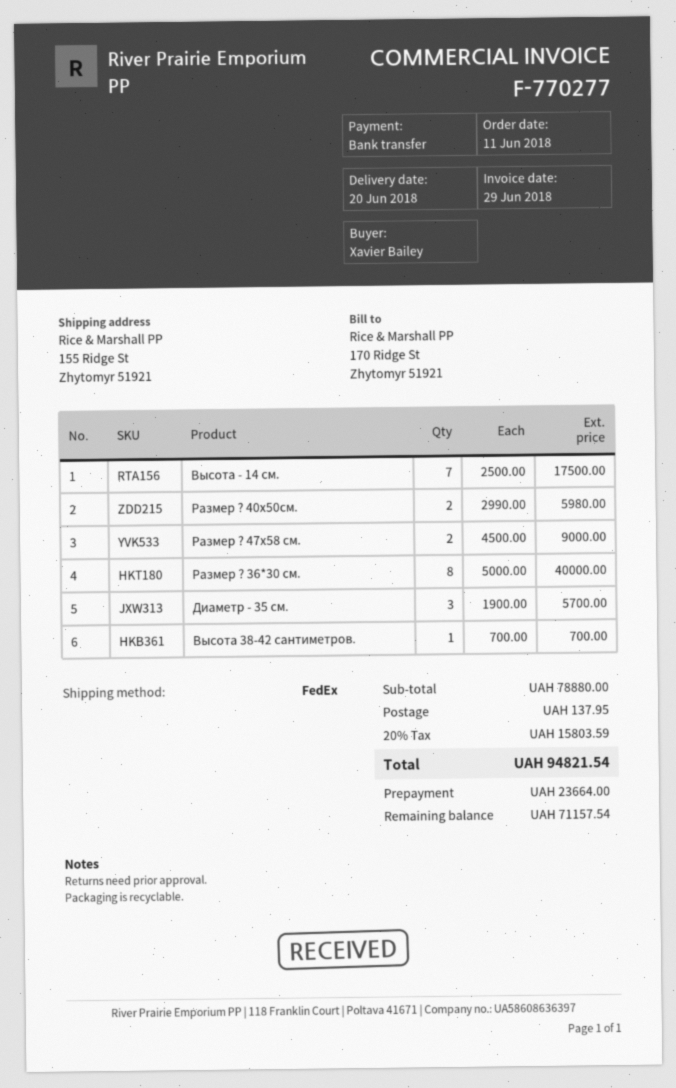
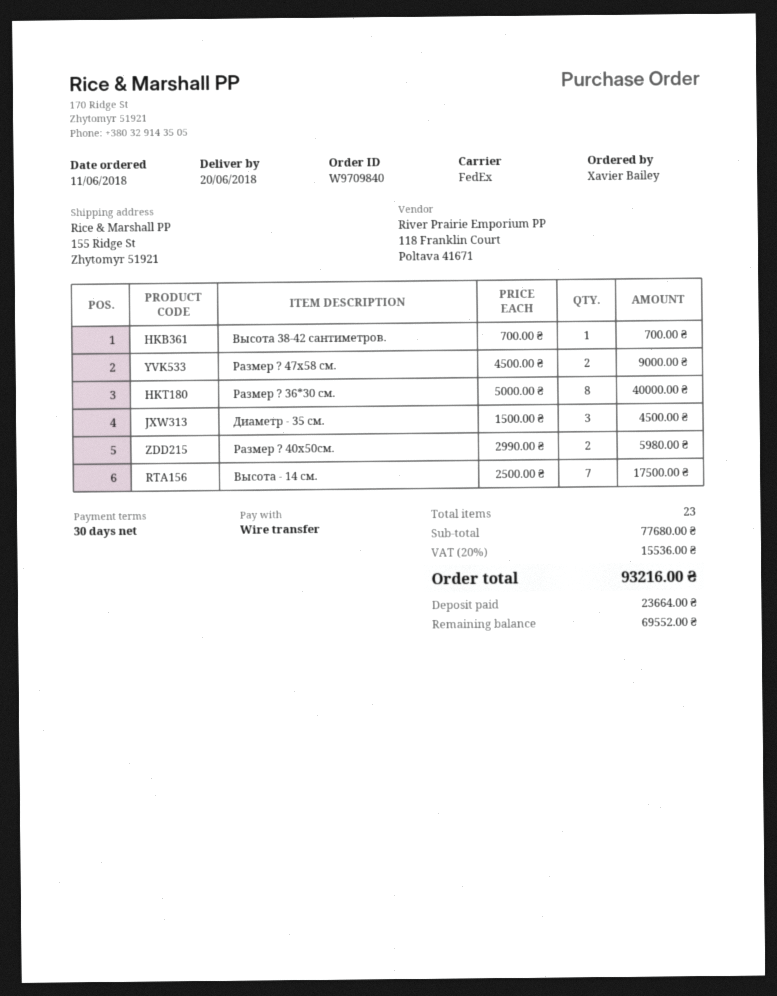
Диаметр - 35 см.: 3 x 1900.00 = 5700.00 -> 3 x 1500.00 = 4500.00
subtotal: 78880.00 -> 77680.00
shipping: 137.95 -> none
tax: 20% = 15803.59 -> 20% = 15536.00
total: 94821.54 -> 93216.00
balance: 71157.54 -> 69552.00

